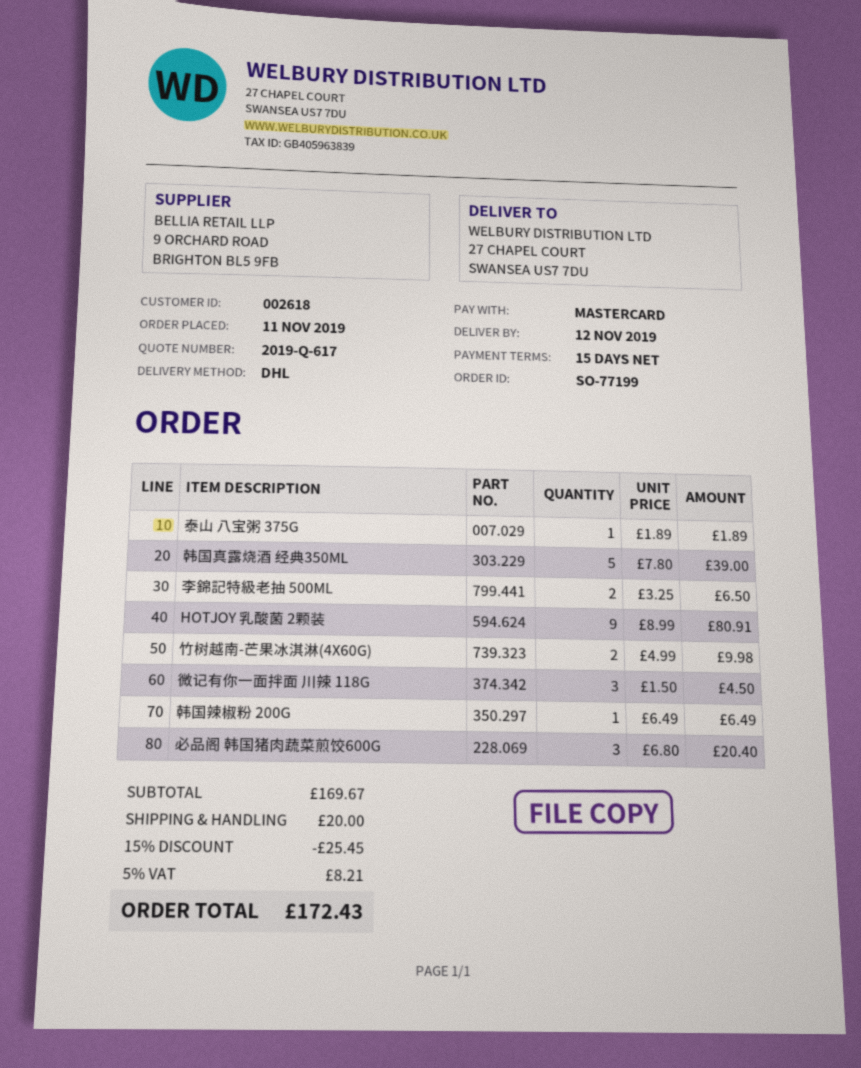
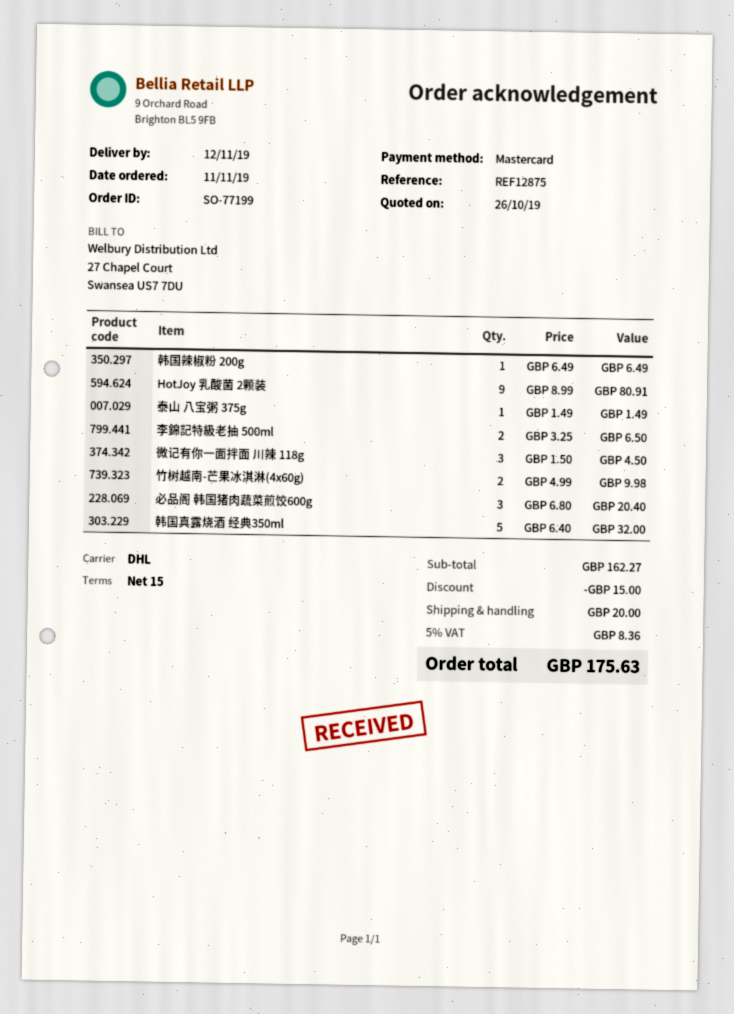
泰山 八宝粥 375G: 1 x 1.89 = 1.89 -> 1 x 1.49 = 1.49
韩国真露烧酒 经典350ML: 5 x 7.80 = 39.00 -> 5 x 6.40 = 32.00
subtotal: 169.67 -> 162.27
discount: 25.45 -> 15.00
tax: 5% = 8.21 -> 5% = 8.36
total: 172.43 -> 175.63

